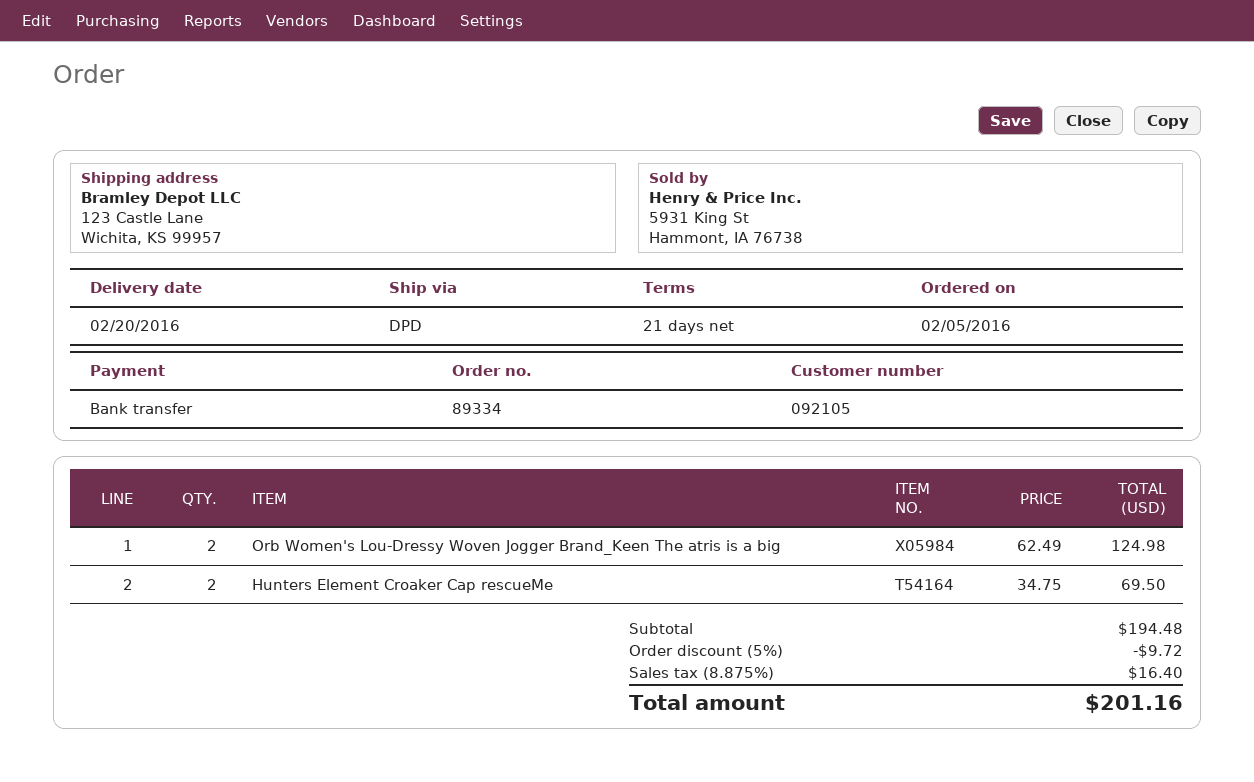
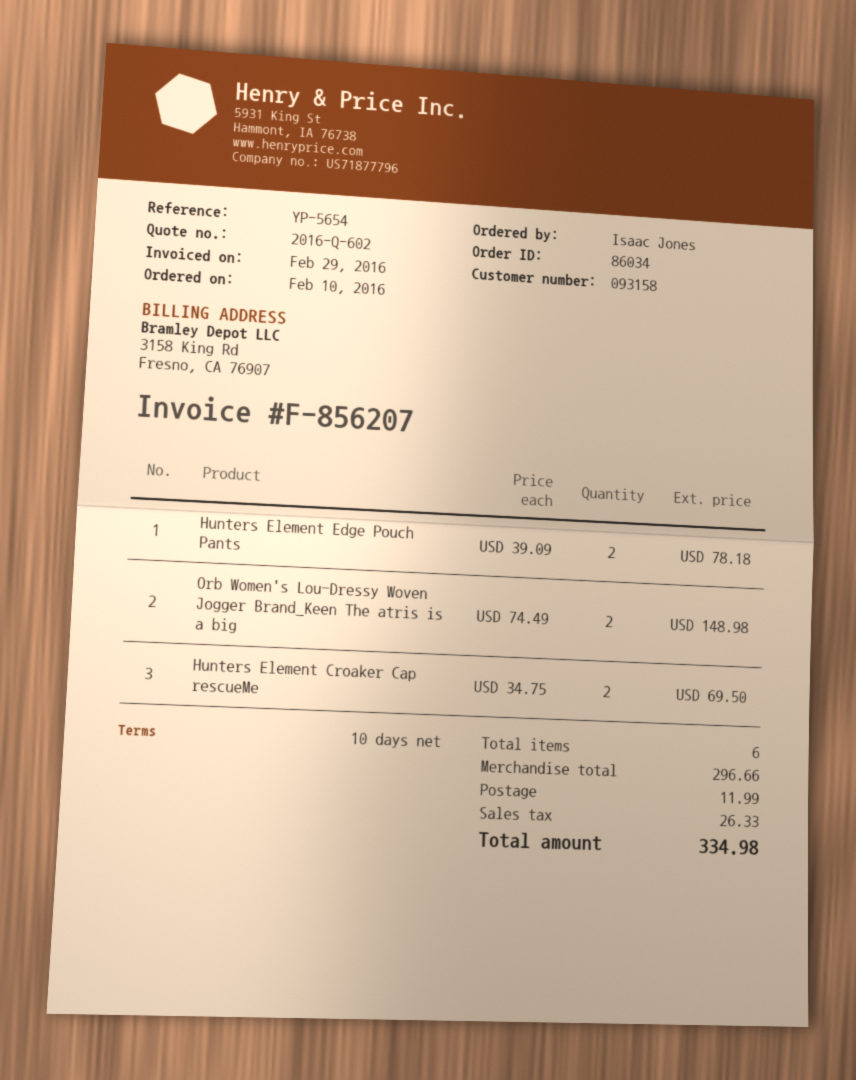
order number: 89334 -> 86034
order date: 2016-02-05 -> 2016-02-10
payment terms: 21 days -> 10 days
customer number: 092105 -> 093158
Orb Women's Lou-Dressy Woven Jogger Brand_Keen The atris is a big: 2 x 62.49 = 124.98 -> 2 x 74.49 = 148.98
Hunters Element Edge Pouch Pants: none -> 2 x 39.09 = 78.18
subtotal: 194.48 -> 296.66
discount: 5% = 9.72 -> none
shipping: none -> 11.99
tax: 16.40 -> 26.33
total: 201.16 -> 334.98

